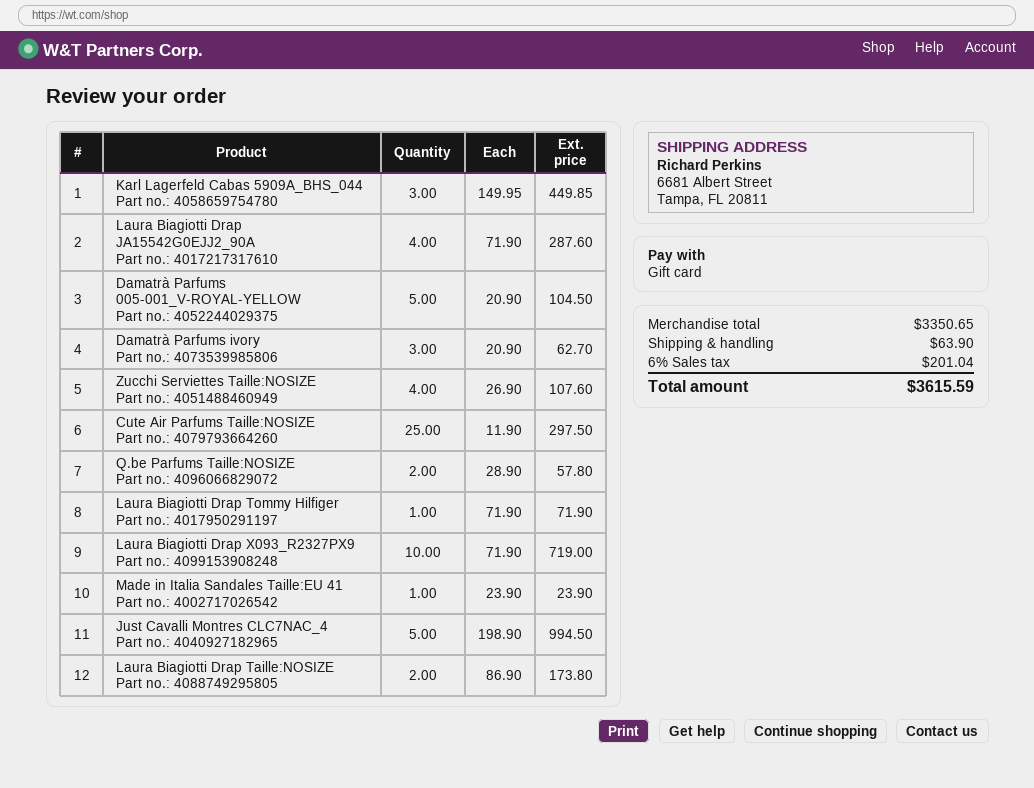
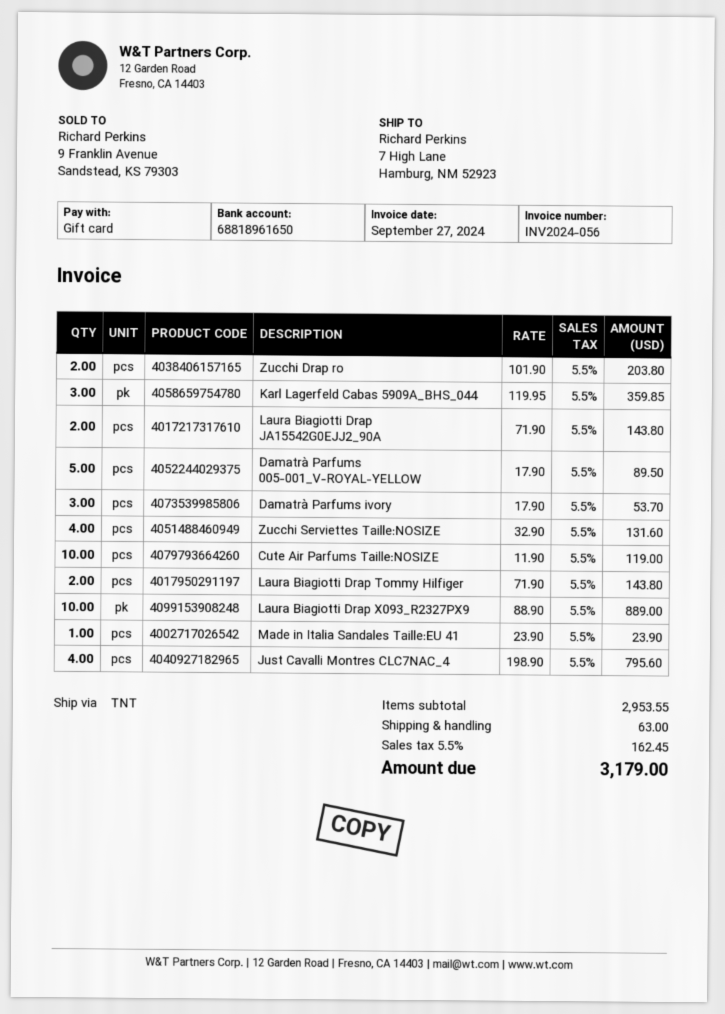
ship to: 6681 Albert Street, Tampa, FL 20811 -> 7 High Lane, Hamburg, NM 52923
Karl Lagerfeld Cabas 5909A_BHS_044: 3 x 149.95 = 449.85 -> 3 x 119.95 = 359.85
Laura Biagiotti Drap JA15542G0EJJ2_90A: 4 x 71.90 = 287.60 -> 2 x 71.90 = 143.80
Damatrà Parfums 005-001_V-ROYAL-YELLOW: 5 x 20.90 = 104.50 -> 5 x 17.90 = 89.50
Damatrà Parfums ivory: 3 x 20.90 = 62.70 -> 3 x 17.90 = 53.70
Zucchi Serviettes Taille:NOSIZE: 4 x 26.90 = 107.60 -> 4 x 32.90 = 131.60
Cute Air Parfums Taille:NOSIZE: 25 x 11.90 = 297.50 -> 10 x 11.90 = 119.00
Q.be Parfums Taille:NOSIZE: 2 x 28.90 = 57.80 -> none
Laura Biagiotti Drap Tommy Hilfiger: 1 x 71.90 = 71.90 -> 2 x 71.90 = 143.80
Laura Biagiotti Drap X093_R2327PX9: 10 x 71.90 = 719.00 -> 10 x 88.90 = 889.00
Just Cavalli Montres CLC7NAC_4: 5 x 198.90 = 994.50 -> 4 x 198.90 = 795.60
Laura Biagiotti Drap Taille:NOSIZE: 2 x 86.90 = 173.80 -> none
Zucchi Drap ro: none -> 2 x 101.90 = 203.80
subtotal: 3350.65 -> 2953.55
shipping: 63.90 -> 63.00
tax: 6% = 201.04 -> 5.5% = 162.45
total: 3615.59 -> 3179.00

